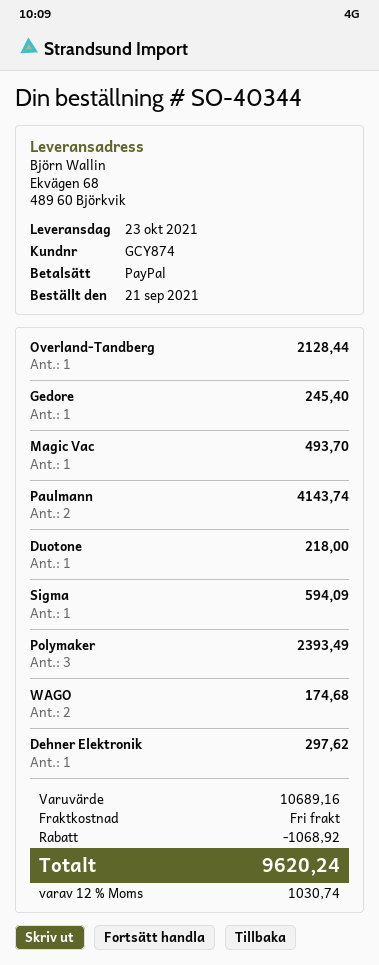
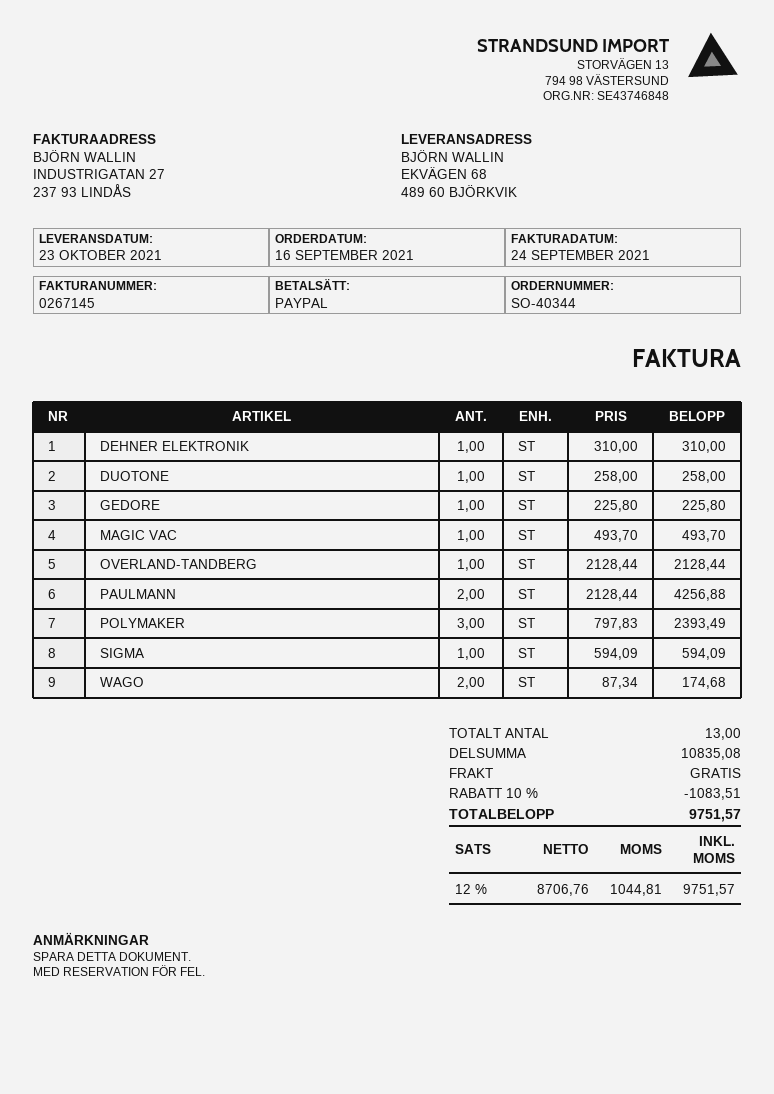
order date: 2021-09-21 -> 2021-09-16
Gedore: 1 for 245.40 -> 1 for 225.80
Paulmann: 2 for 4143.74 -> 2 for 4256.88
Duotone: 1 for 218.00 -> 1 for 258.00
Dehner Elektronik: 1 for 297.62 -> 1 for 310.00
subtotal: 10689.16 -> 10835.08
discount: 1068.92 -> 1083.51
tax: 12% = 1030.74 -> 12% = 1044.81
total: 9620.24 -> 9751.57

